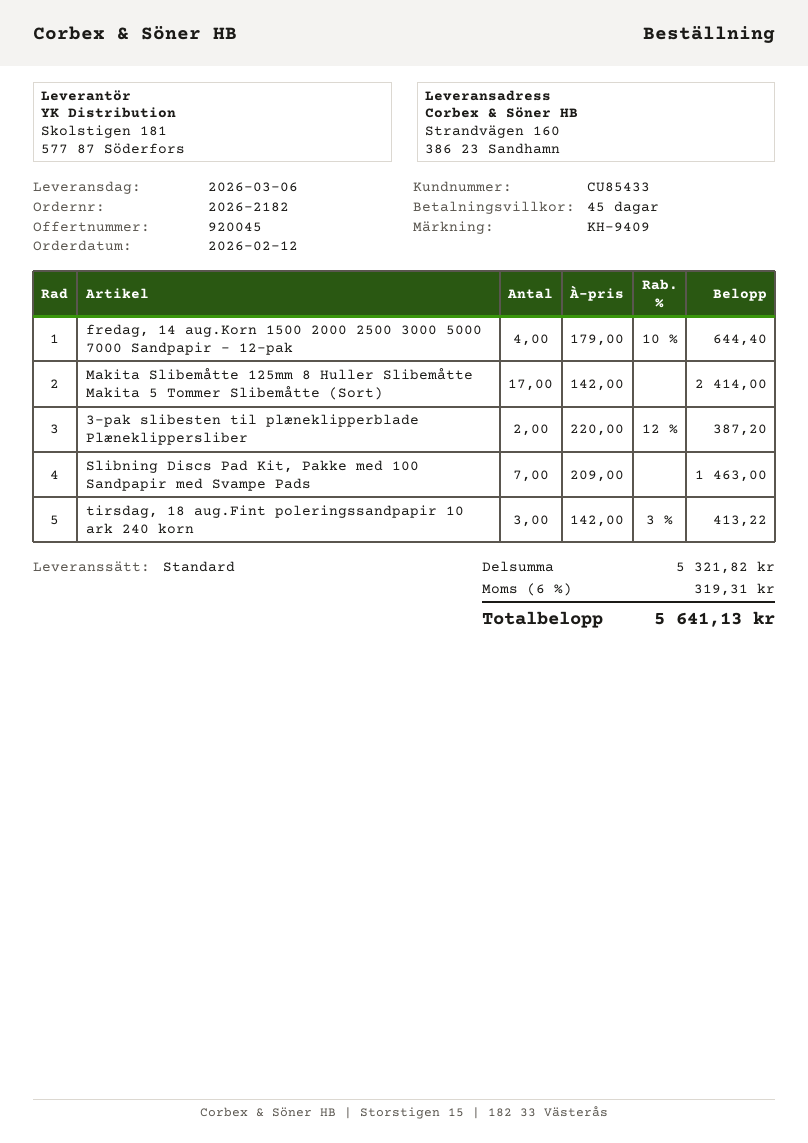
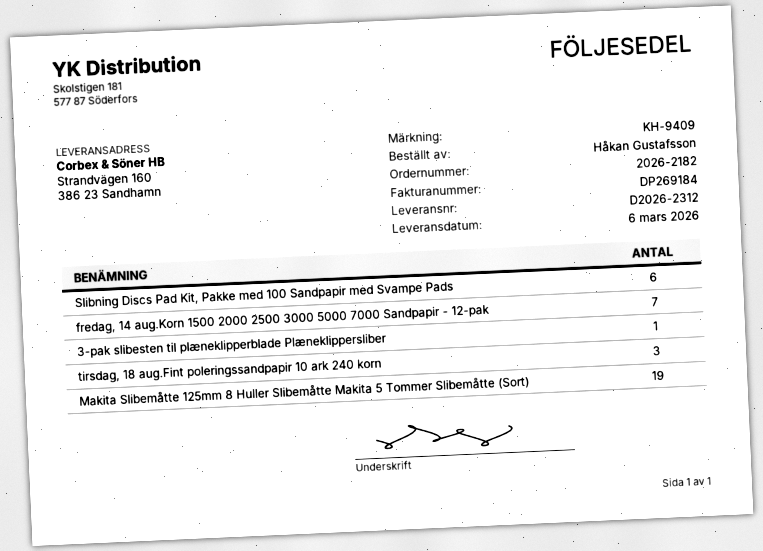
fredag, 14 aug.Korn 1500 2000 2500 3000 5000 7000 Sandpapir - 12-pak: 4 -> 7
Makita Slibemåtte 125mm 8 Huller Slibemåtte Makita 5 Tommer Slibemåtte (Sort): 17 -> 19
3-pak slibesten til plæneklipperblade Plæneklippersliber: 2 -> 1
Slibning Discs Pad Kit, Pakke med 100 Sandpapir med Svampe Pads: 7 -> 6

